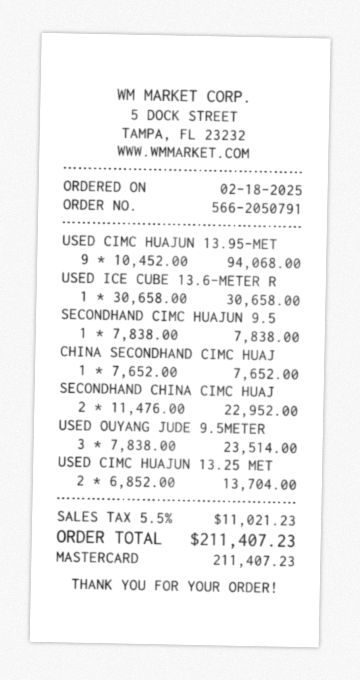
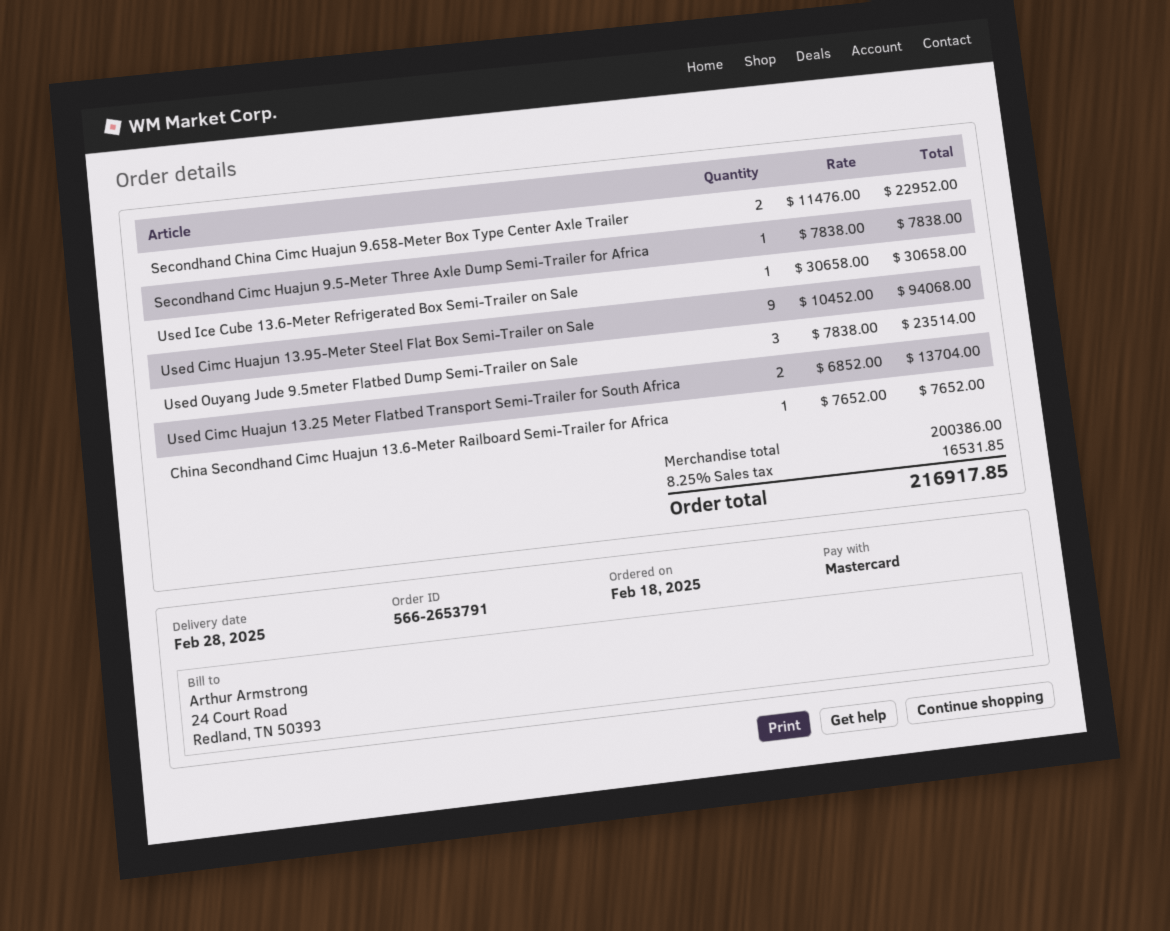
order number: 566-2050791 -> 566-2653791
tax: 5.5% = 11021.23 -> 8.25% = 16531.85
total: 211407.23 -> 216917.85

